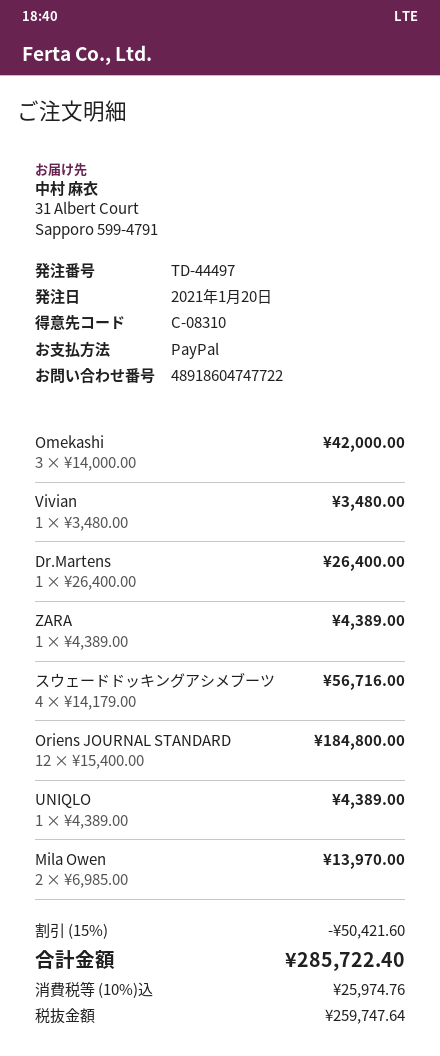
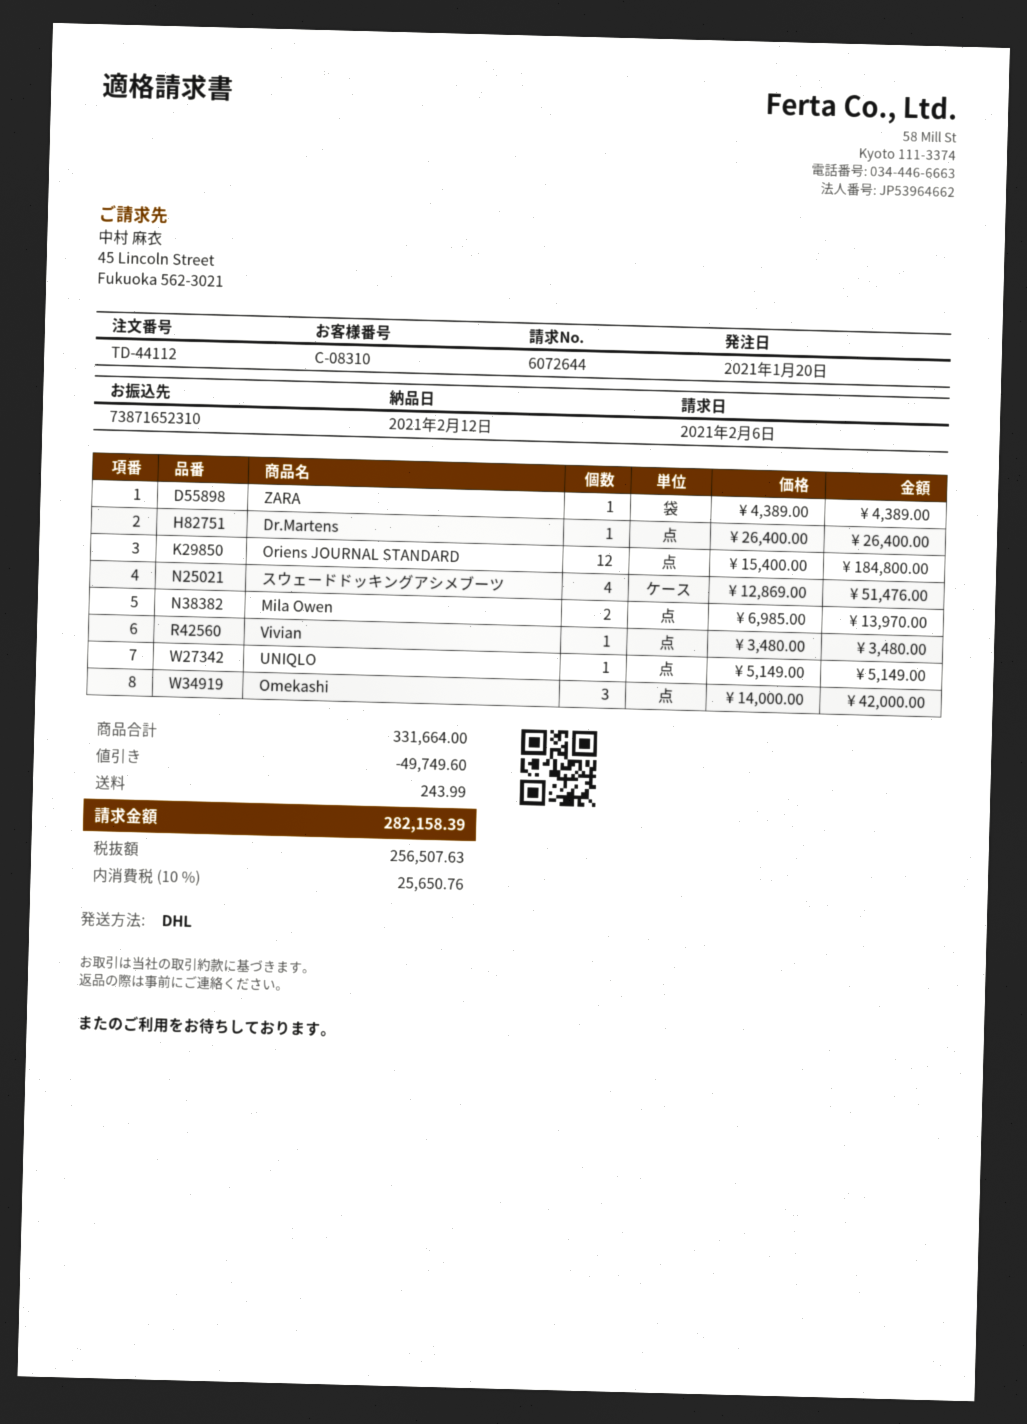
order number: TD-44497 -> TD-44112
スウェードドッキングアシメブーツ: 4 x 14179.00 = 56716.00 -> 4 x 12869.00 = 51476.00
UNIQLO: 1 x 4389.00 = 4389.00 -> 1 x 5149.00 = 5149.00
discount: 50421.60 -> 49749.60
shipping: none -> 243.99
net: 259747.64 -> 256507.63
tax: 10% = 25974.76 -> 10% = 25650.76
total: 285722.40 -> 282158.39

